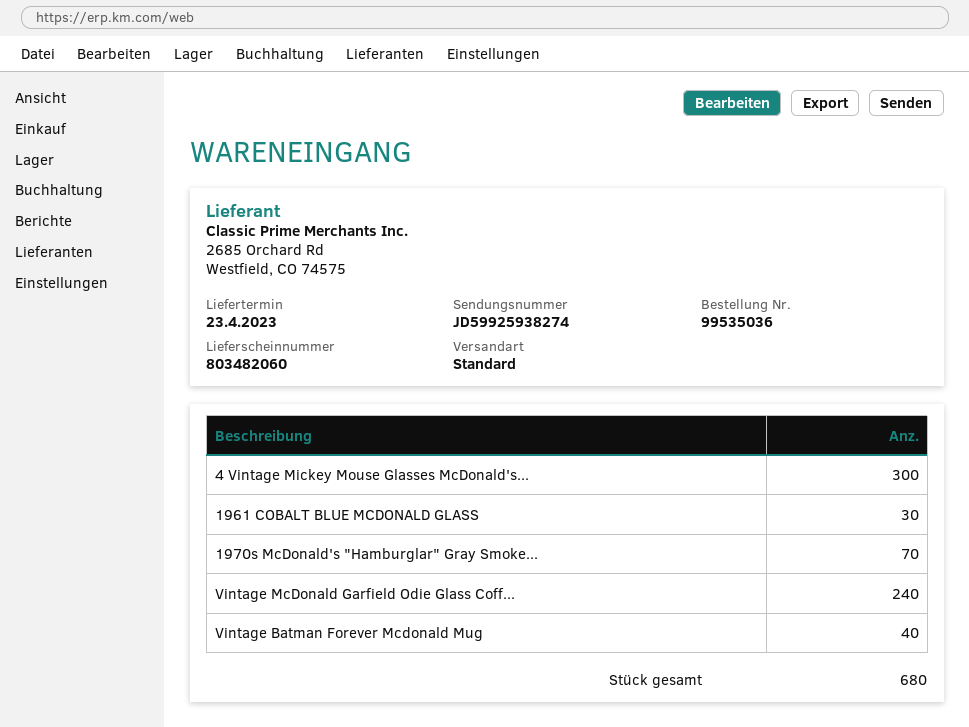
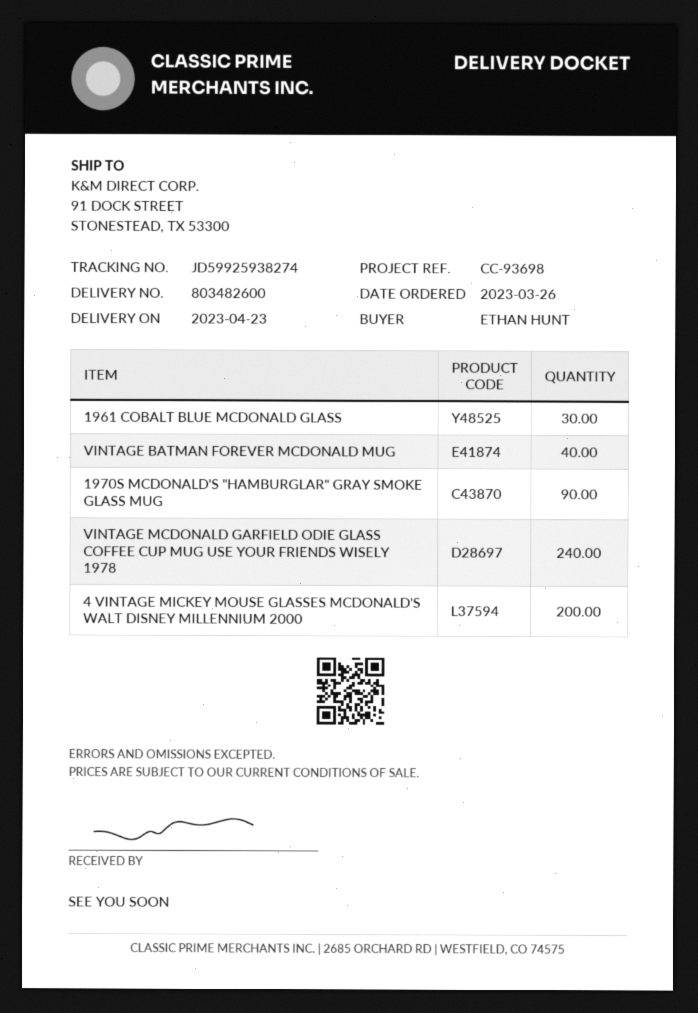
delivery note number: 803482060 -> 803482600
4 Vintage Mickey Mouse Glasses McDonald's...: 300 -> 200
1970s McDonald's "Hamburglar" Gray Smoke...: 70 -> 90

